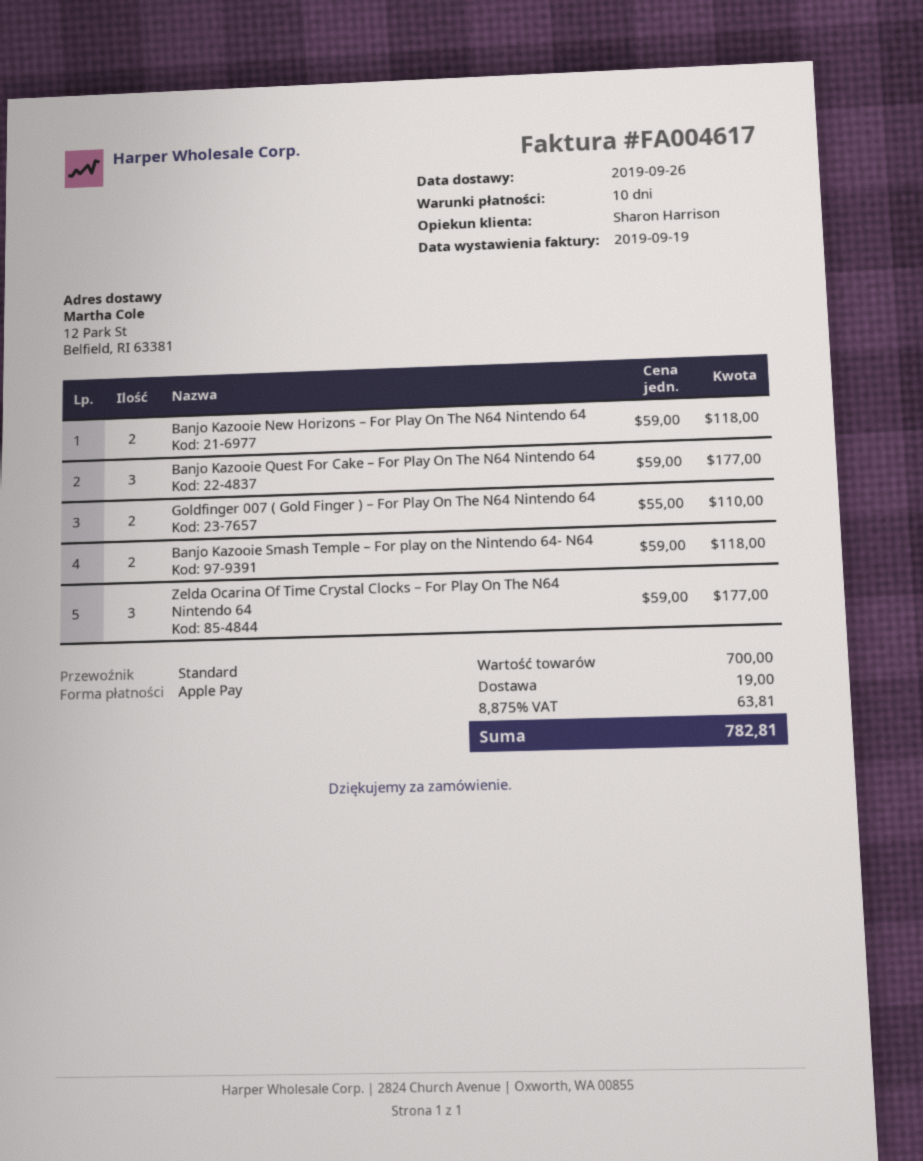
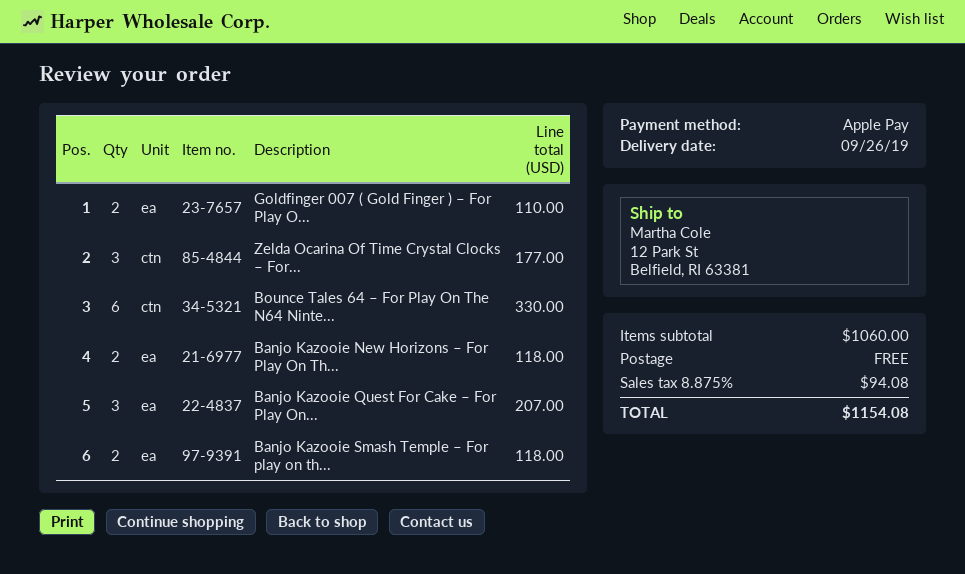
Banjo Kazooie Quest For Cake – For Play On The N64 Nintendo 64: 3 for 177.00 -> 3 for 207.00
Bounce Tales 64 – For Play On The N64 Ninte...: none -> 6 for 330.00
subtotal: 700.00 -> 1060.00
shipping: 19.00 -> 0.00
tax: 8.875% = 63.81 -> 8.875% = 94.08
total: 782.81 -> 1154.08

